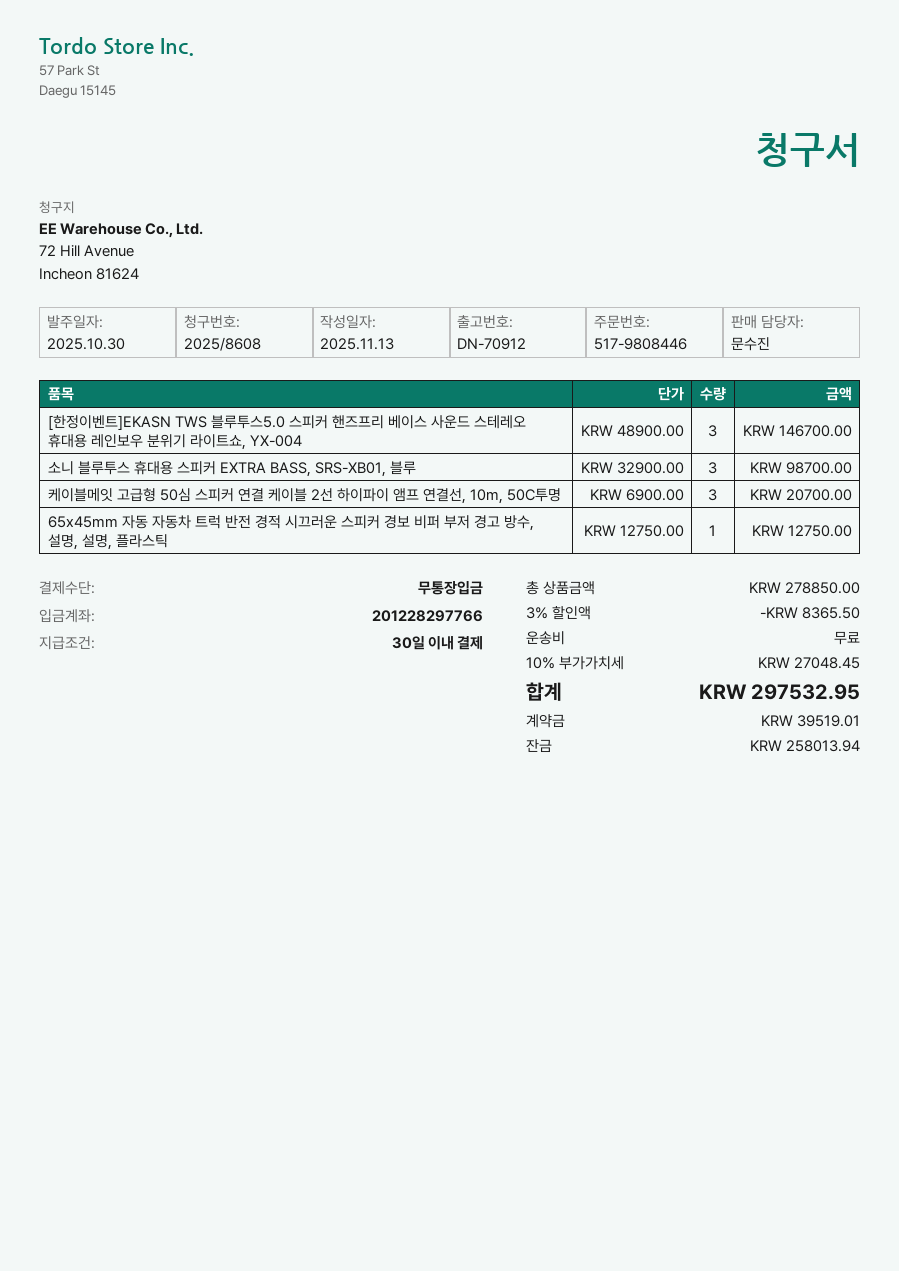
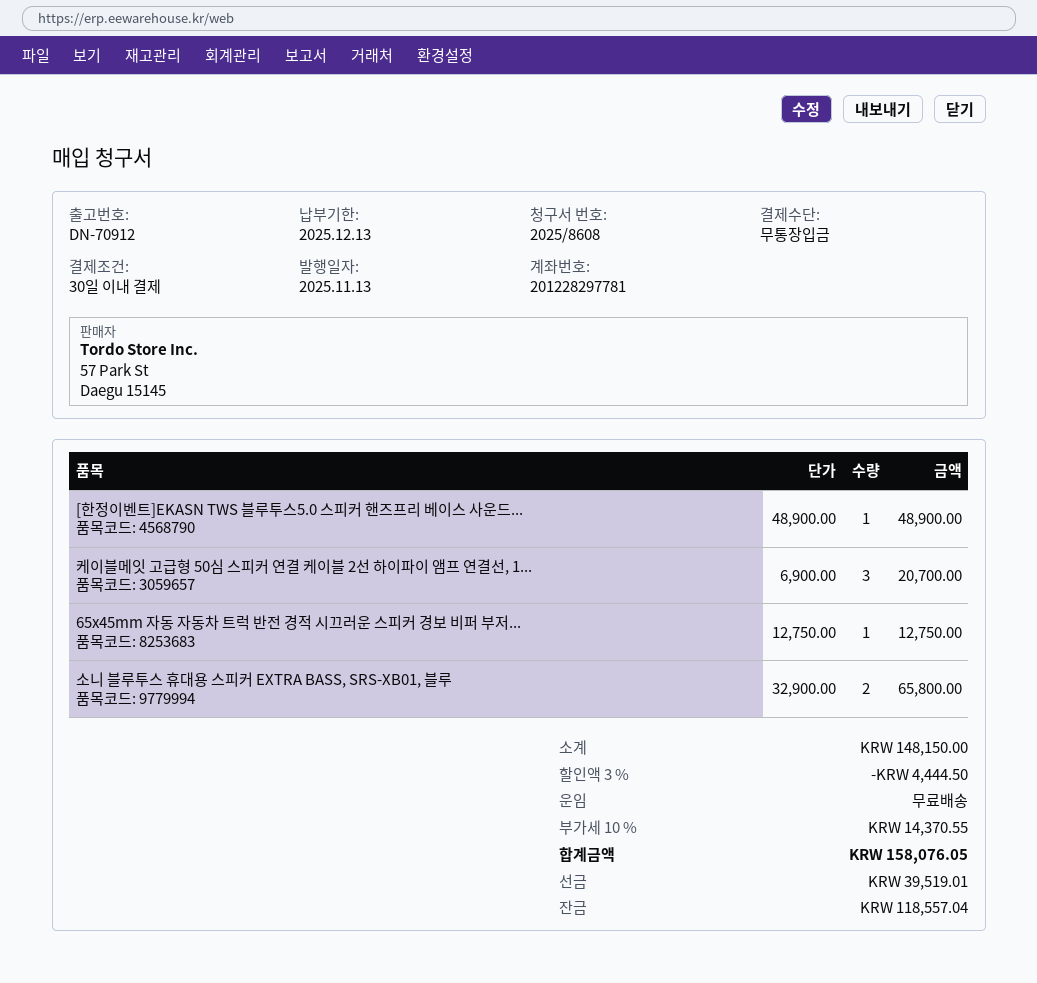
bank account: 201228297766 -> 201228297781
[한정이벤트]EKASN TWS 블루투스5.0 스피커 핸즈프리 베이스 사운드 스테레오 휴대용 레인보우 분위기 라이트쇼, YX-004: 3 x 48900.00 = 146700.00 -> 1 x 48900.00 = 48900.00
소니 블루투스 휴대용 스피커 EXTRA BASS, SRS-XB01, 블루: 3 x 32900.00 = 98700.00 -> 2 x 32900.00 = 65800.00
subtotal: 278850.00 -> 148150.00
discount: 3% = 8365.50 -> 3% = 4444.50
tax: 10% = 27048.45 -> 10% = 14370.55
total: 297532.95 -> 158076.05
balance: 258013.94 -> 118557.04

